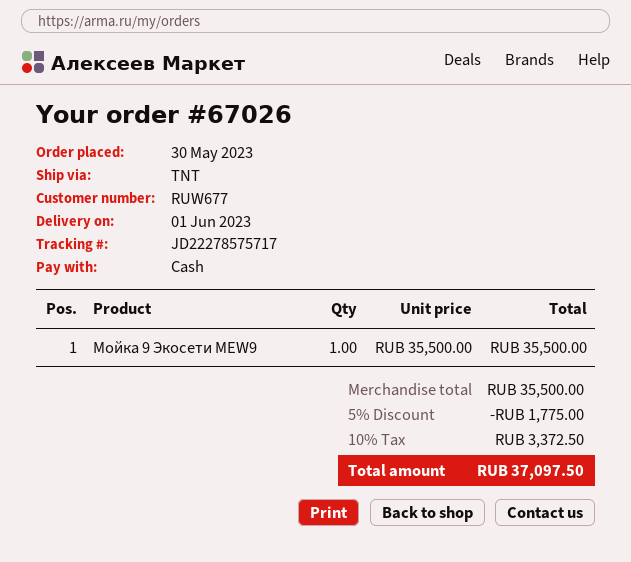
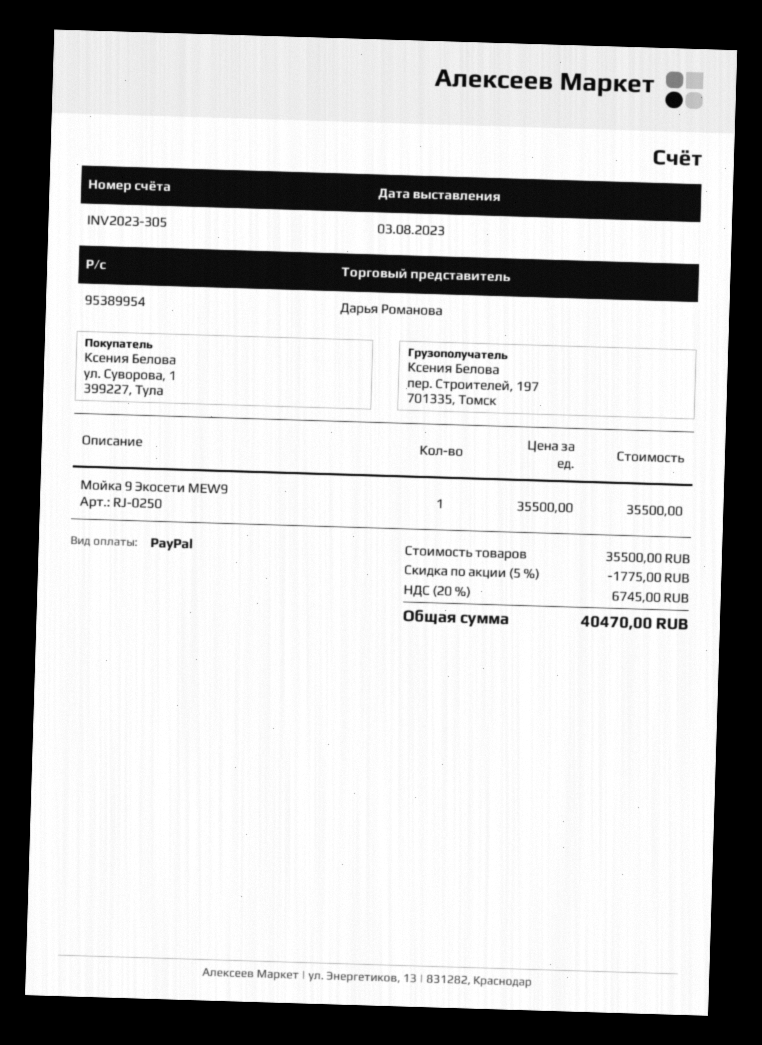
payment method: cash -> PayPal
tax: 10% = 3372.50 -> 20% = 6745.00
total: 37097.50 -> 40470.00

